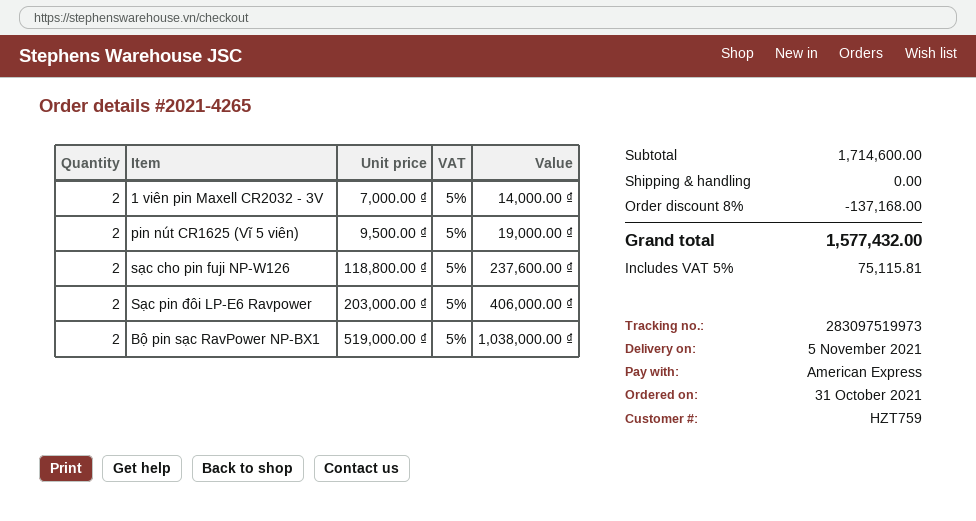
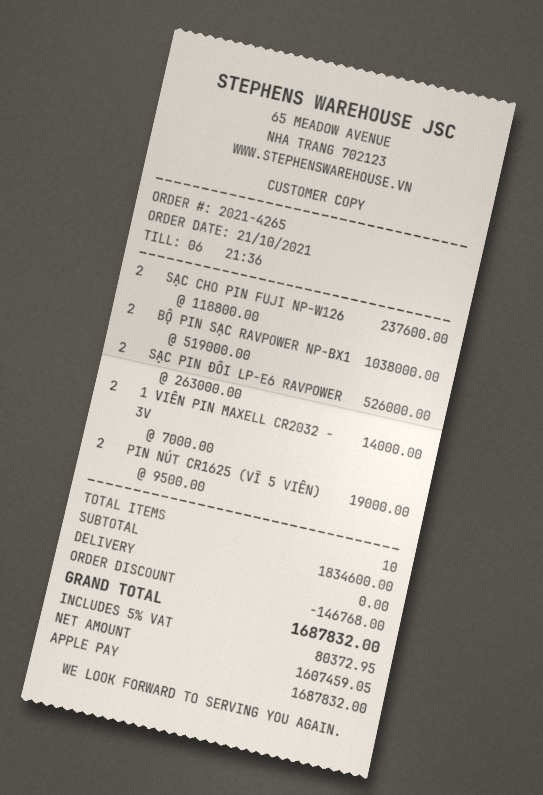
order date: 2021-10-31 -> 2021-10-21
payment method: American Express -> Apple Pay
Sạc pin đôi LP-E6 Ravpower: 2 x 203000.00 = 406000.00 -> 2 x 263000.00 = 526000.00
subtotal: 1714600.00 -> 1834600.00
discount: 137168.00 -> 146768.00
tax: 5% = 75115.81 -> 5% = 80372.95
total: 1577432.00 -> 1687832.00

